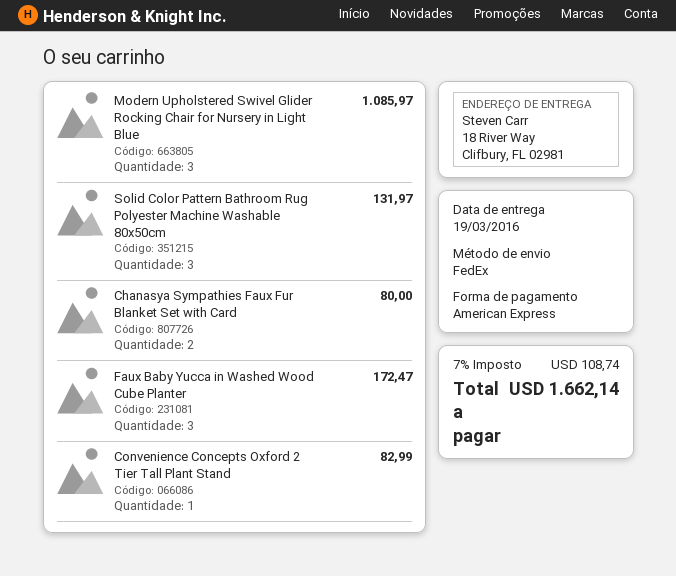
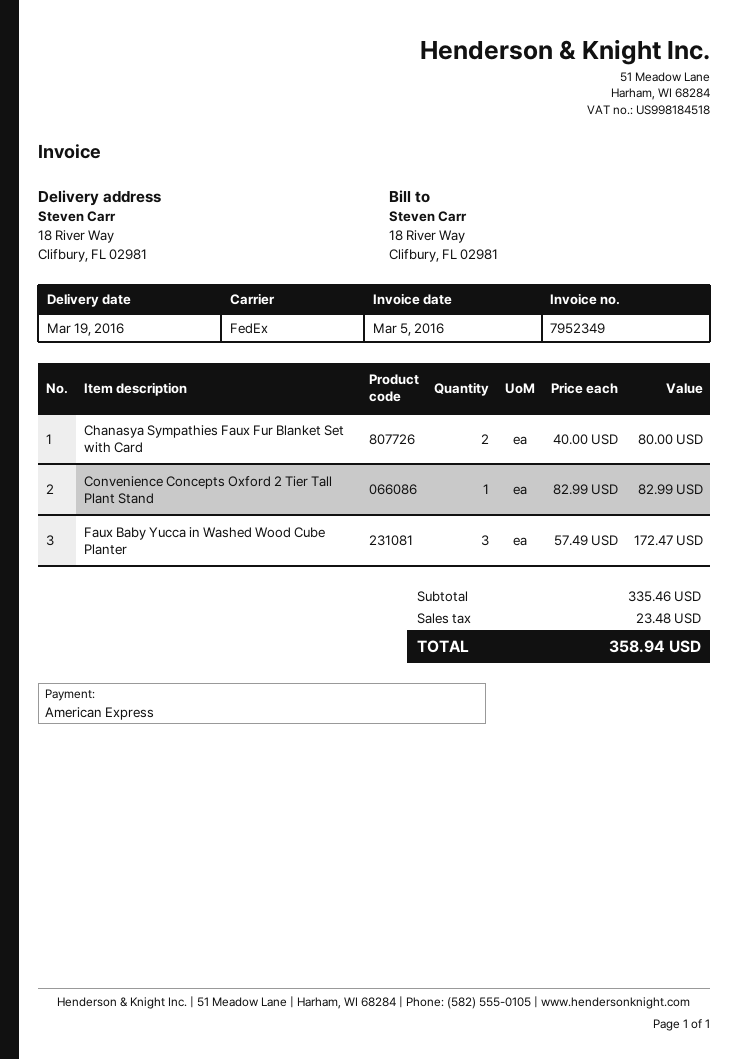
Modern Upholstered Swivel Glider Rocking Chair for Nursery in Light Blue: 3 for 1085.97 -> none
Solid Color Pattern Bathroom Rug Polyester Machine Washable 80x50cm: 3 for 131.97 -> none
tax: 108.74 -> 23.48
total: 1662.14 -> 358.94

